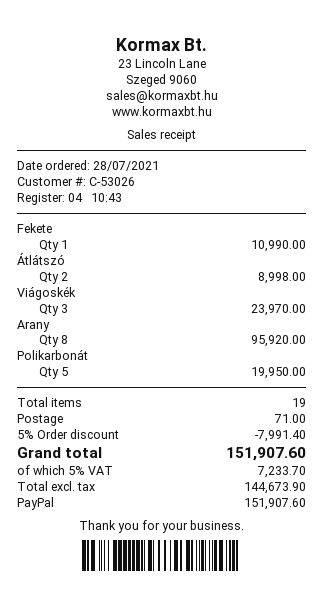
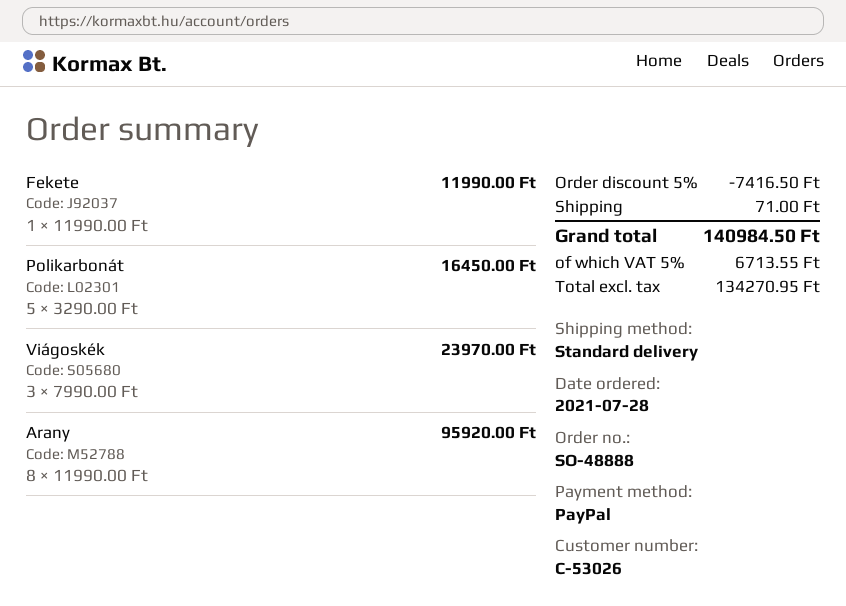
Fekete: 1 for 10990.00 -> 1 for 11990.00
Átlátszó: 2 for 8998.00 -> none
Polikarbonát: 5 for 19950.00 -> 5 for 16450.00
discount: 5% = 7991.40 -> 5% = 7416.50
net: 144673.90 -> 134270.95
tax: 5% = 7233.70 -> 5% = 6713.55
total: 151907.60 -> 140984.50

